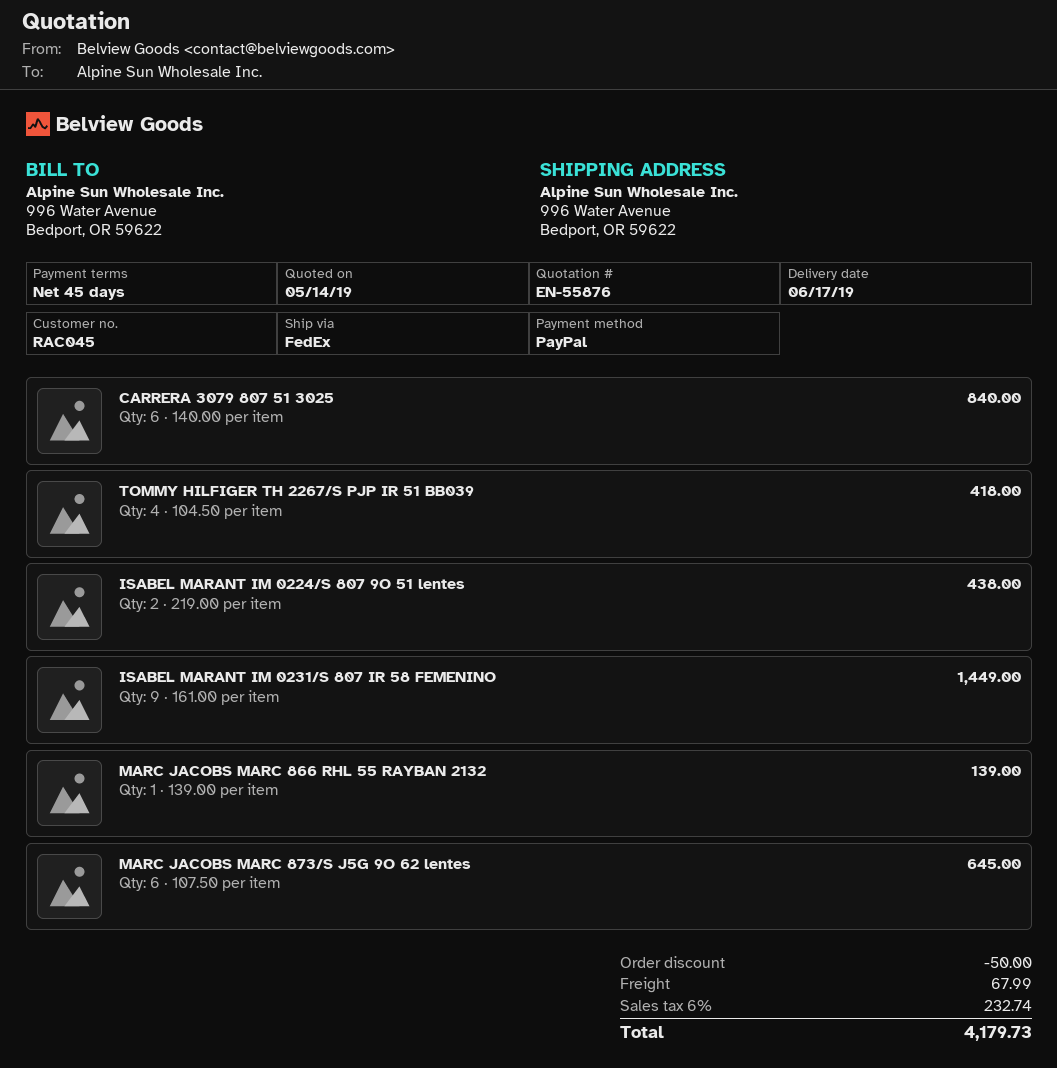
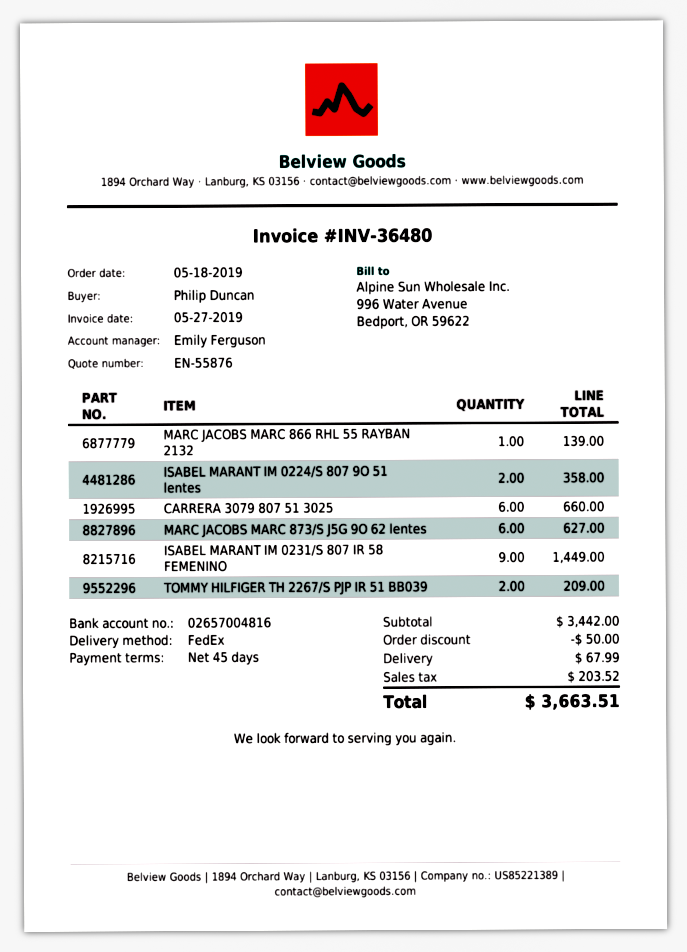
CARRERA 3079 807 51 3025: 6 for 840.00 -> 6 for 660.00
TOMMY HILFIGER TH 2267/S PJP IR 51 BB039: 4 for 418.00 -> 2 for 209.00
ISABEL MARANT IM 0224/S 807 9O 51 lentes: 2 for 438.00 -> 2 for 358.00
MARC JACOBS MARC 873/S J5G 9O 62 lentes: 6 for 645.00 -> 6 for 627.00
tax: 232.74 -> 203.52
total: 4179.73 -> 3663.51

